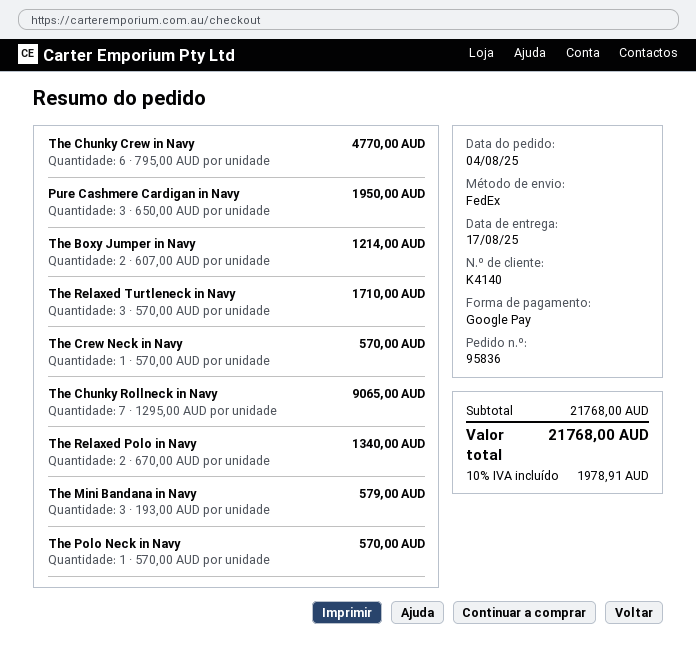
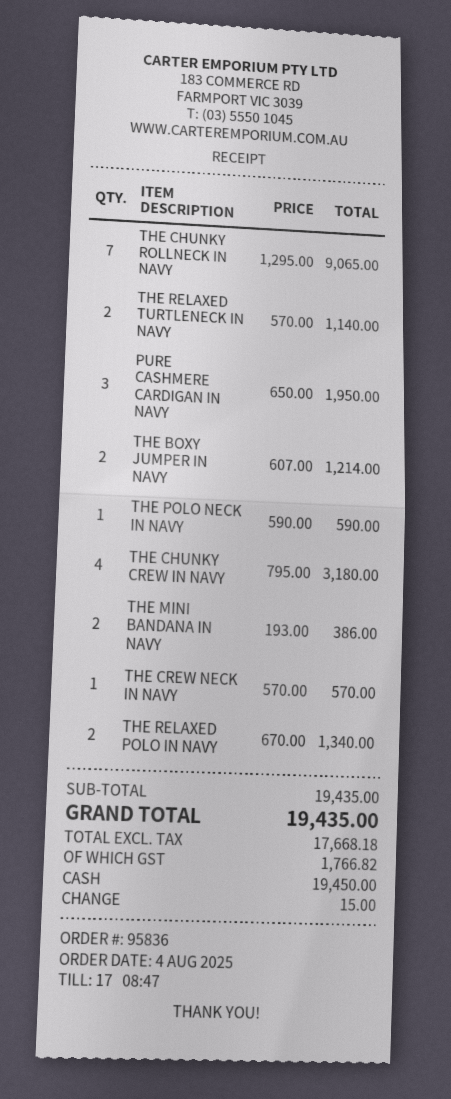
payment method: Google Pay -> cash
The Chunky Crew in Navy: 6 x 795.00 = 4770.00 -> 4 x 795.00 = 3180.00
The Relaxed Turtleneck in Navy: 3 x 570.00 = 1710.00 -> 2 x 570.00 = 1140.00
The Mini Bandana in Navy: 3 x 193.00 = 579.00 -> 2 x 193.00 = 386.00
The Polo Neck in Navy: 1 x 570.00 = 570.00 -> 1 x 590.00 = 590.00
subtotal: 21768.00 -> 19435.00
tax: 1978.91 -> 1766.82
total: 21768.00 -> 19435.00

